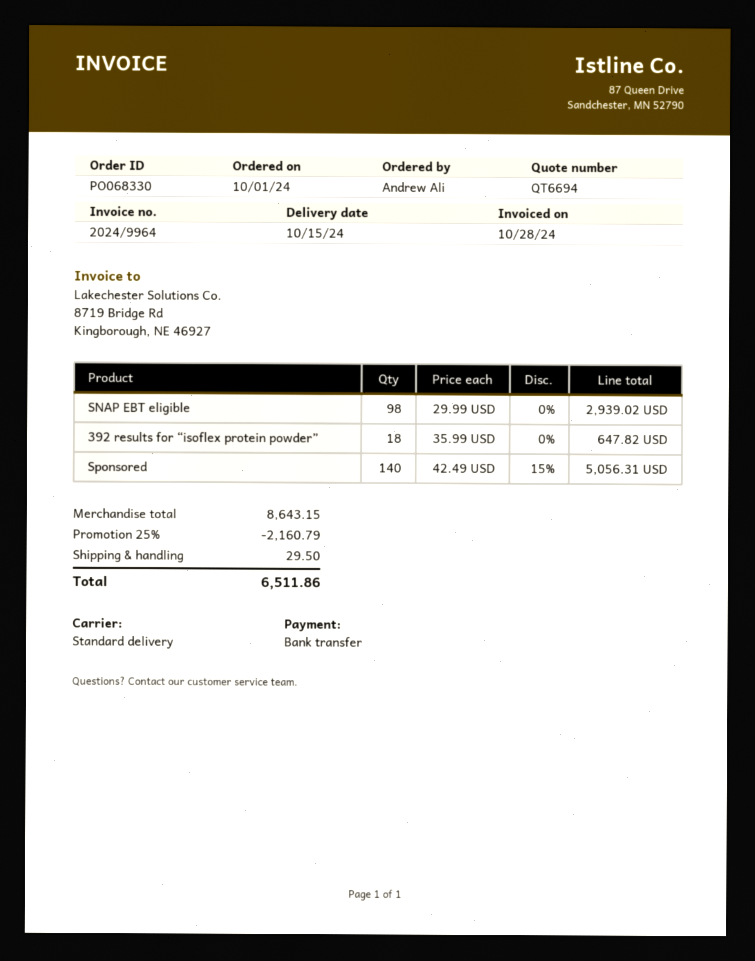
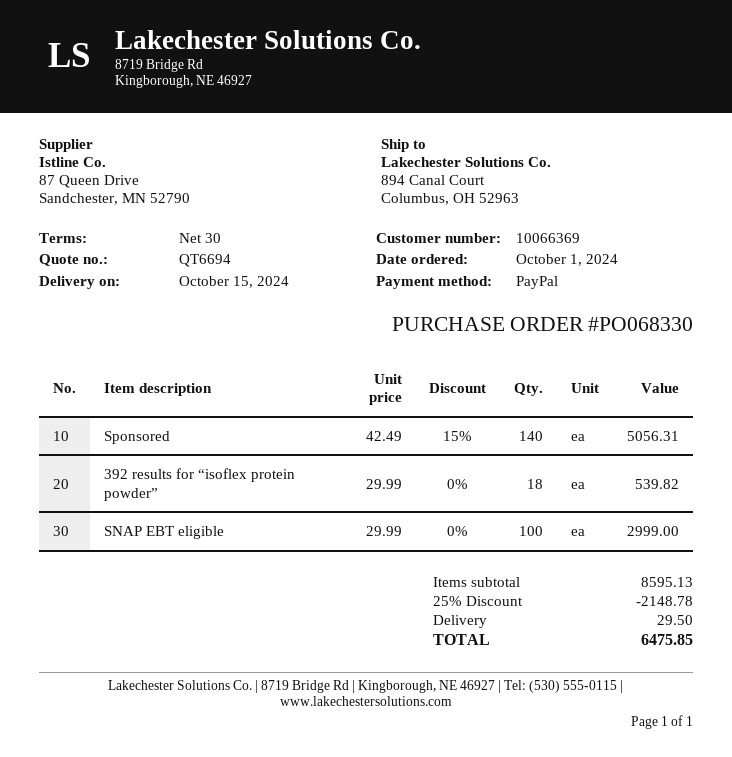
payment method: bank transfer -> PayPal
SNAP EBT eligible: 98 x 29.99 = 2939.02 -> 100 x 29.99 = 2999.00
392 results for “isoflex protein powder”: 18 x 35.99 = 647.82 -> 18 x 29.99 = 539.82
subtotal: 8643.15 -> 8595.13
discount: 25% = 2160.79 -> 25% = 2148.78
total: 6511.86 -> 6475.85

